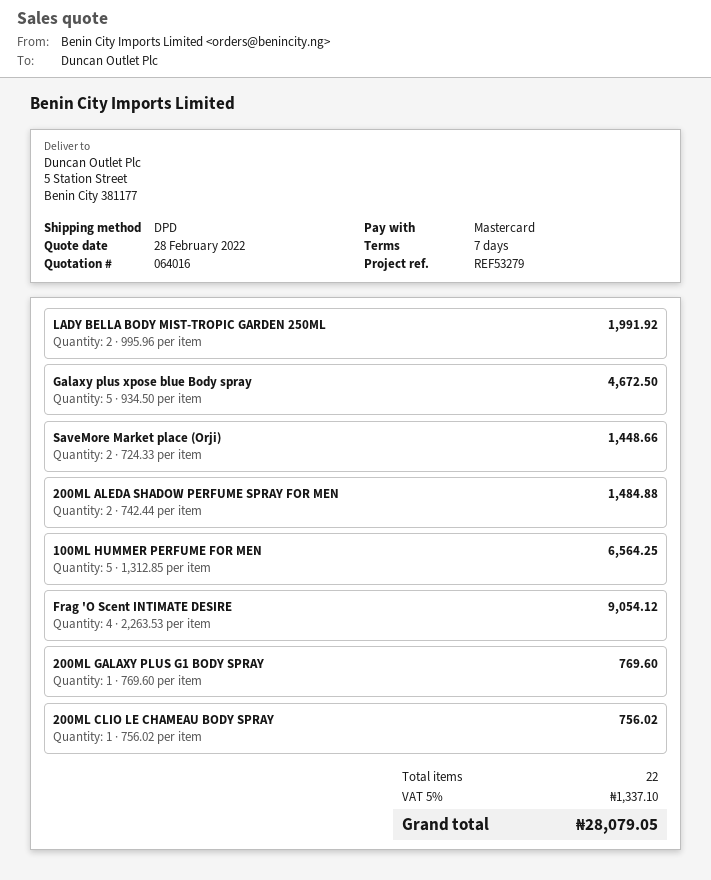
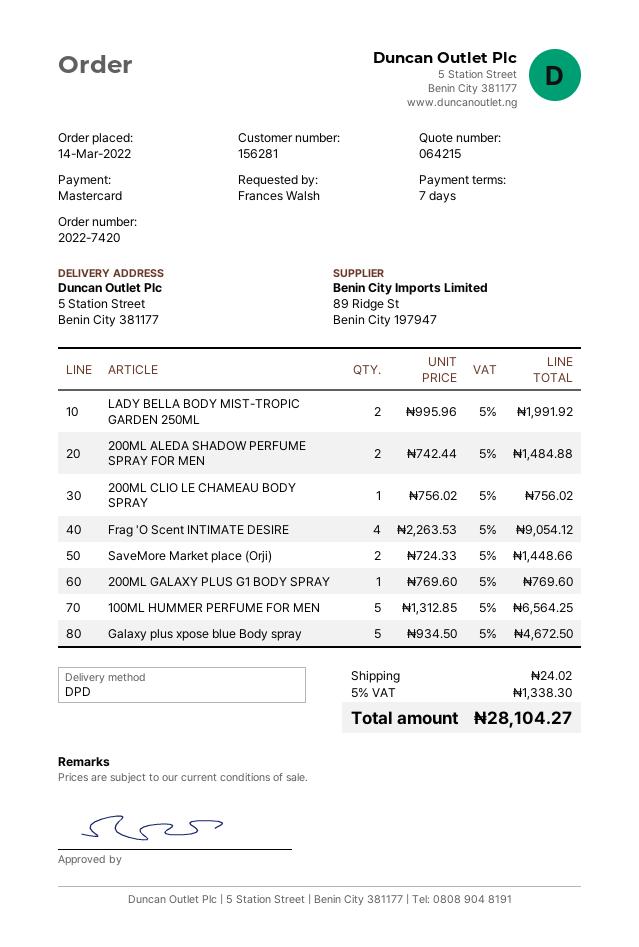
quote number: 064016 -> 064215
shipping: none -> 24.02
tax: 5% = 1337.10 -> 5% = 1338.30
total: 28079.05 -> 28104.27

